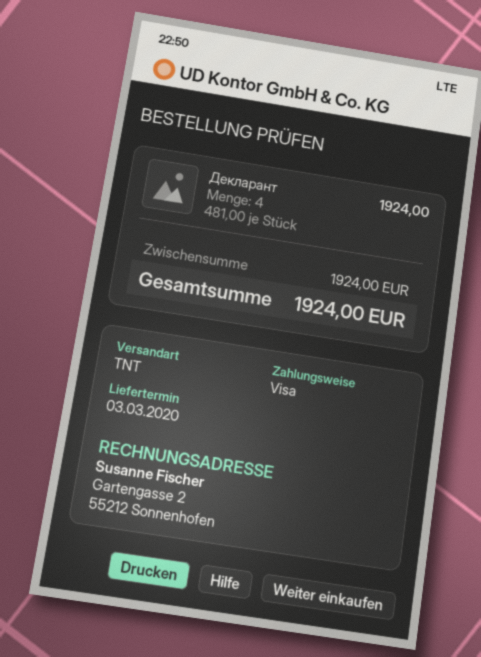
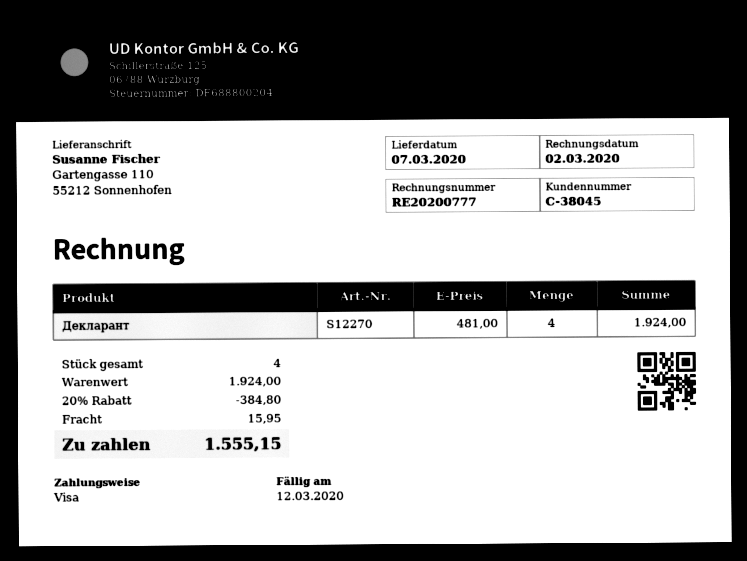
delivery date: 2020-03-03 -> 2020-03-07
discount: none -> 20% = 384.80
shipping: none -> 15.95
total: 1924.00 -> 1555.15

